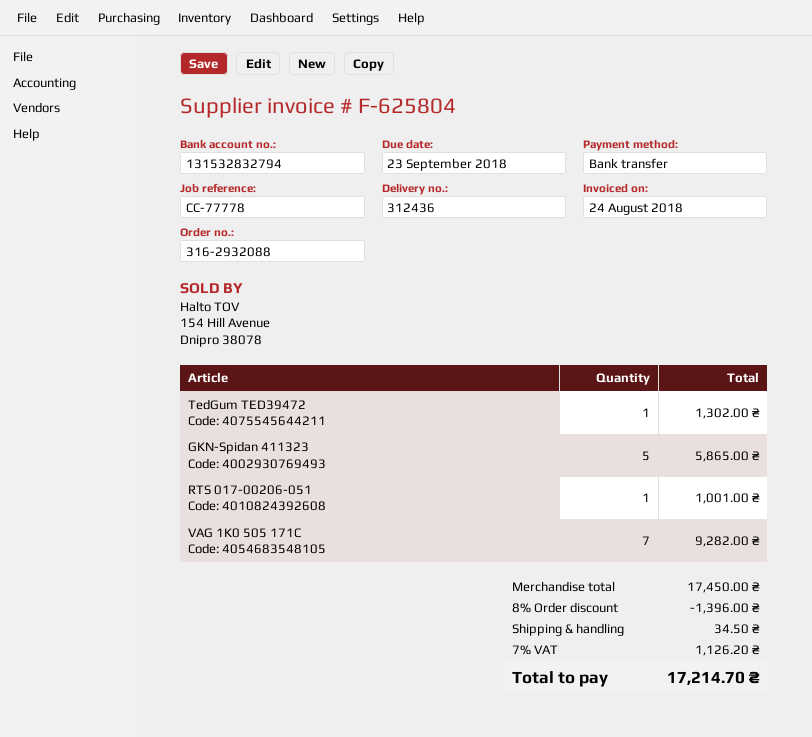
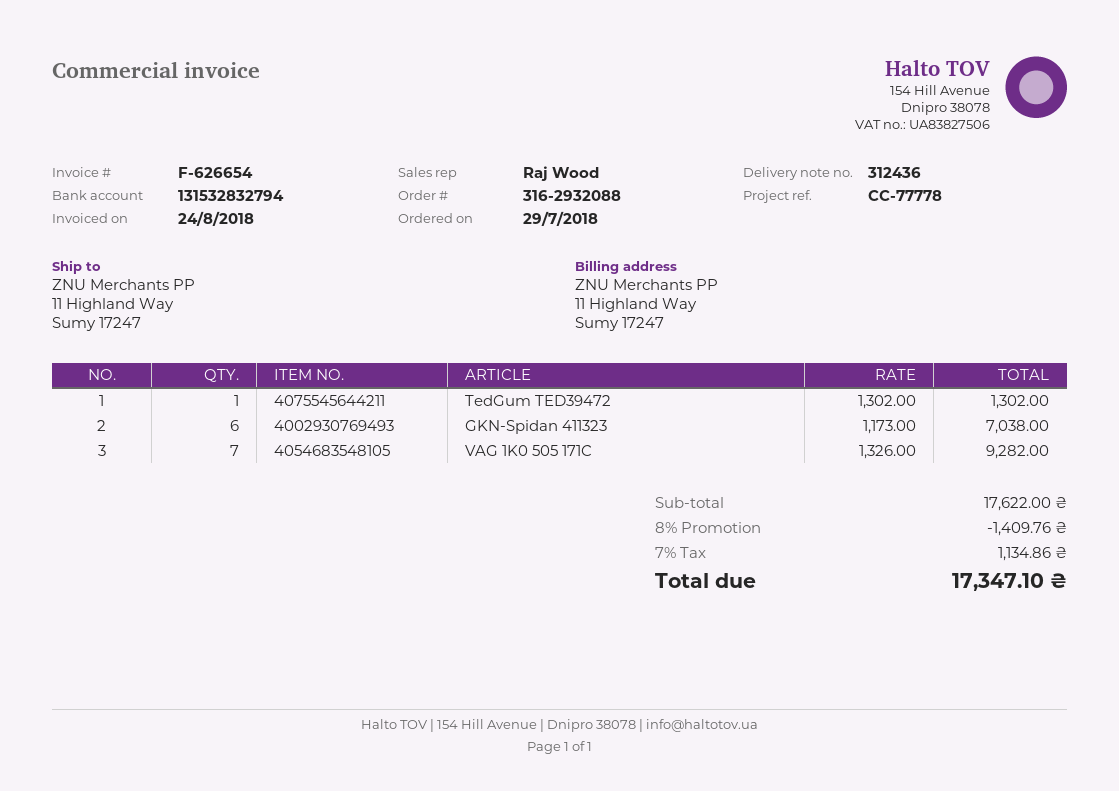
invoice number: F-625804 -> F-626654
GKN-Spidan 411323: 5 for 5865.00 -> 6 for 7038.00
RTS 017-00206-051: 1 for 1001.00 -> none
subtotal: 17450.00 -> 17622.00
discount: 8% = 1396.00 -> 8% = 1409.76
shipping: 34.50 -> none
tax: 7% = 1126.20 -> 7% = 1134.86
total: 17214.70 -> 17347.10

